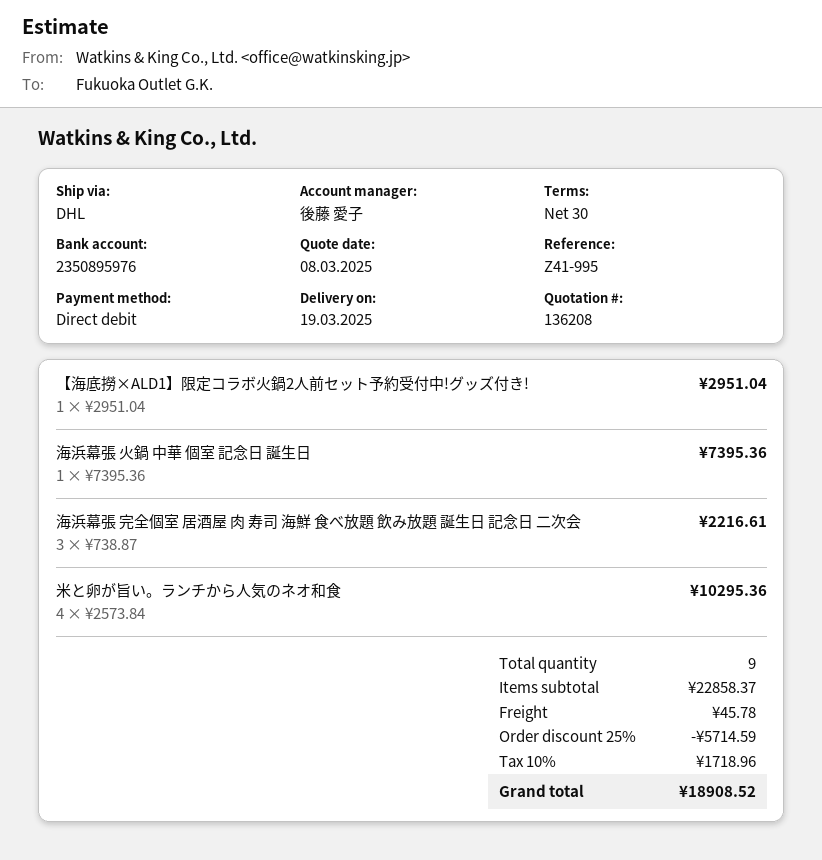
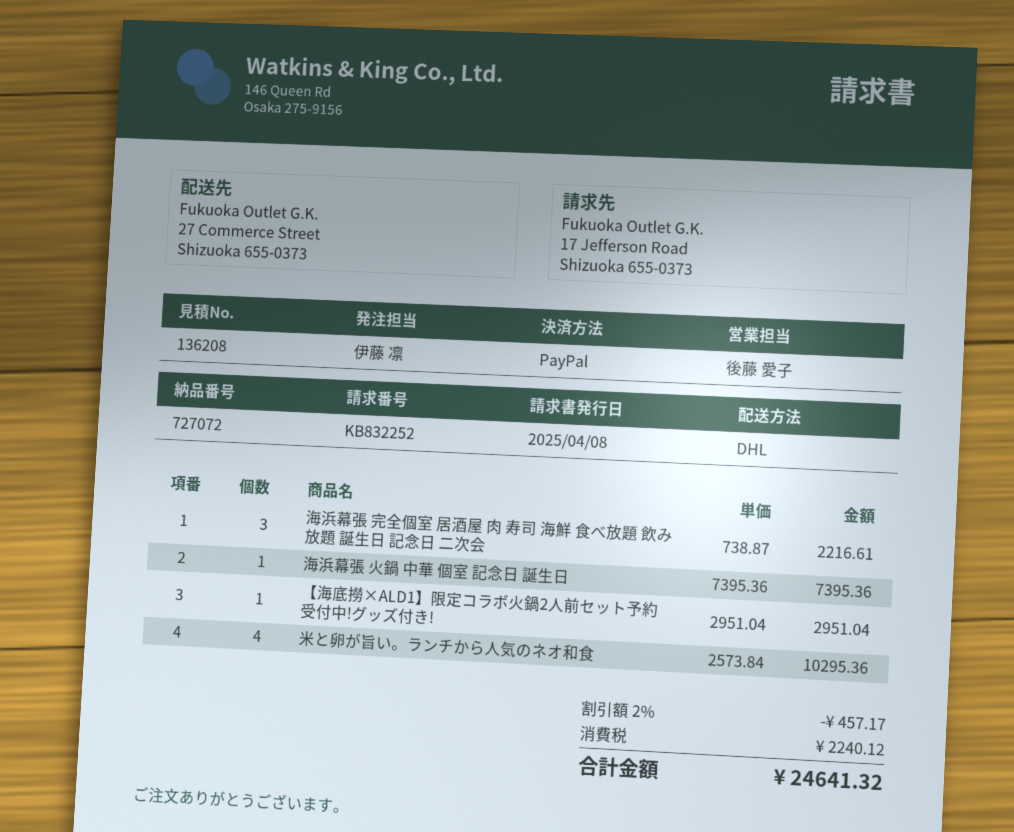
payment method: direct debit -> PayPal
discount: 25% = 5714.59 -> 2% = 457.17
shipping: 45.78 -> none
tax: 1718.96 -> 2240.12
total: 18908.52 -> 24641.32

